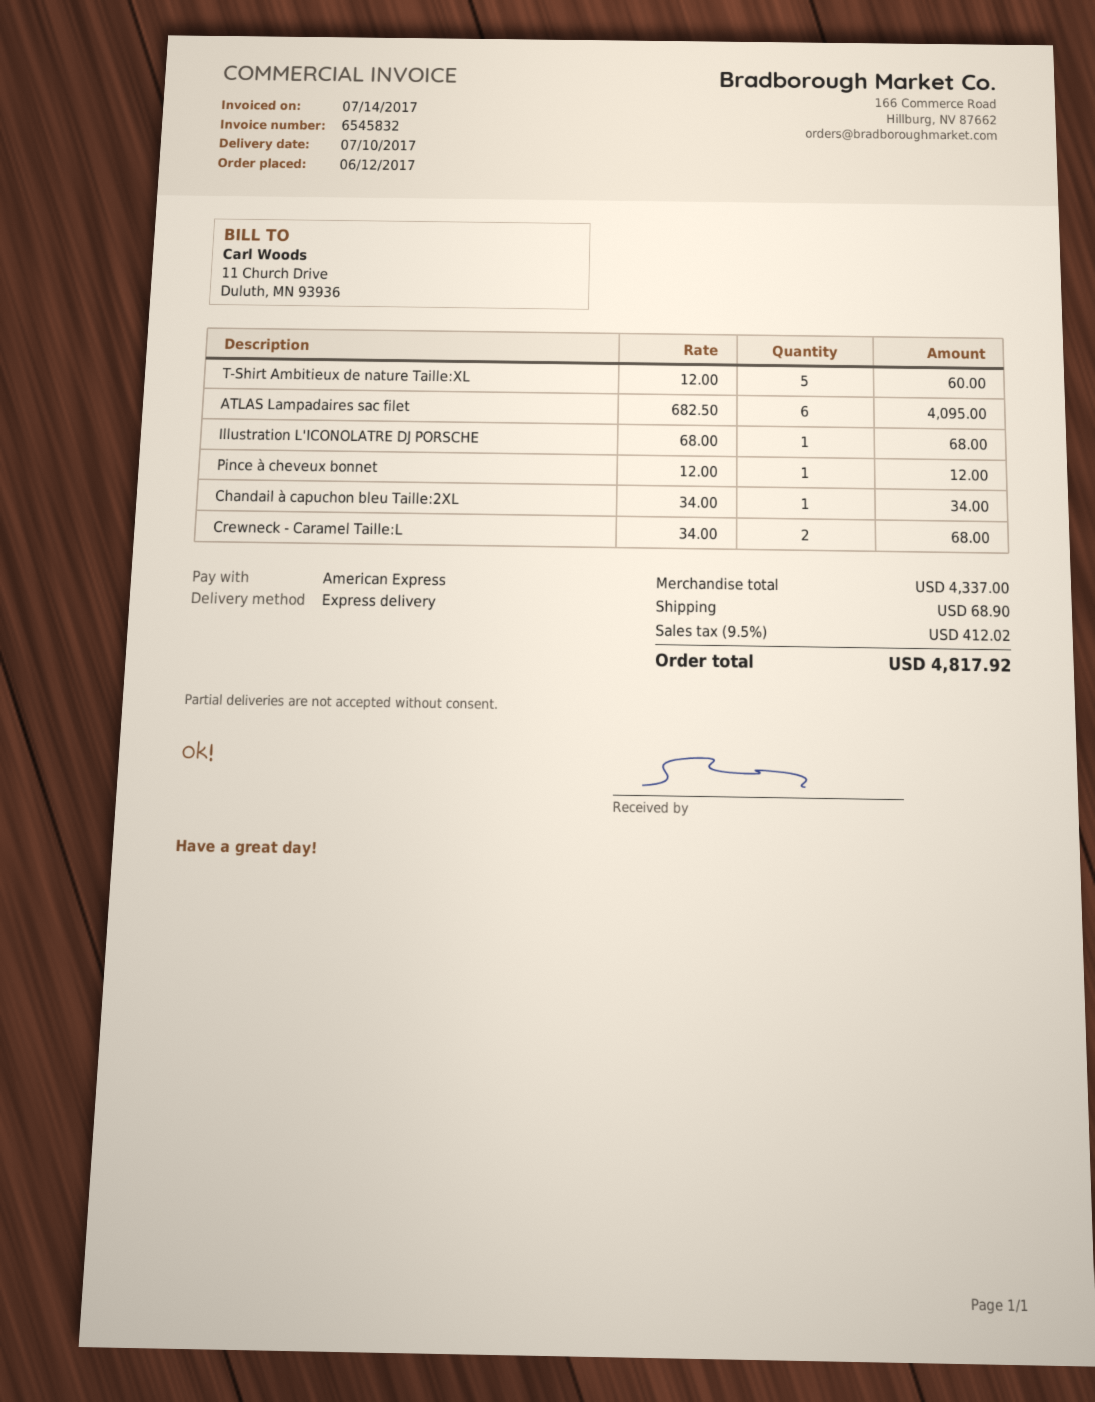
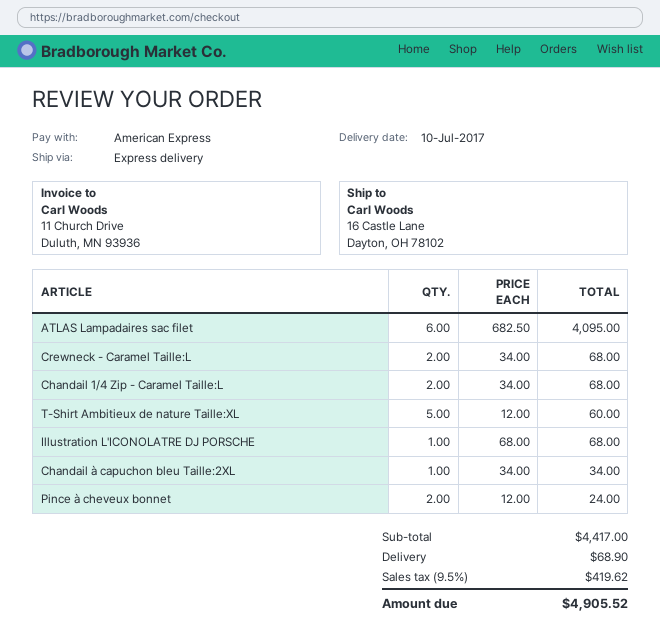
Pince à cheveux bonnet: 1 x 12.00 = 12.00 -> 2 x 12.00 = 24.00
Chandail 1/4 Zip - Caramel Taille:L: none -> 2 x 34.00 = 68.00
subtotal: 4337.00 -> 4417.00
tax: 9.5% = 412.02 -> 9.5% = 419.62
total: 4817.92 -> 4905.52

